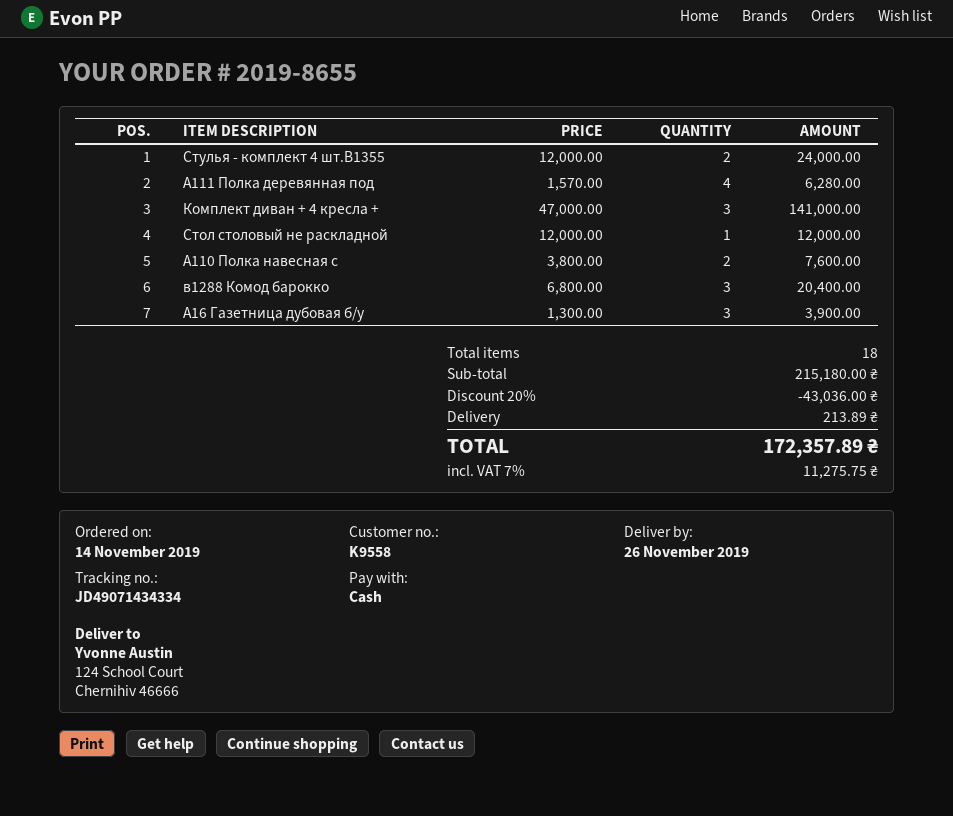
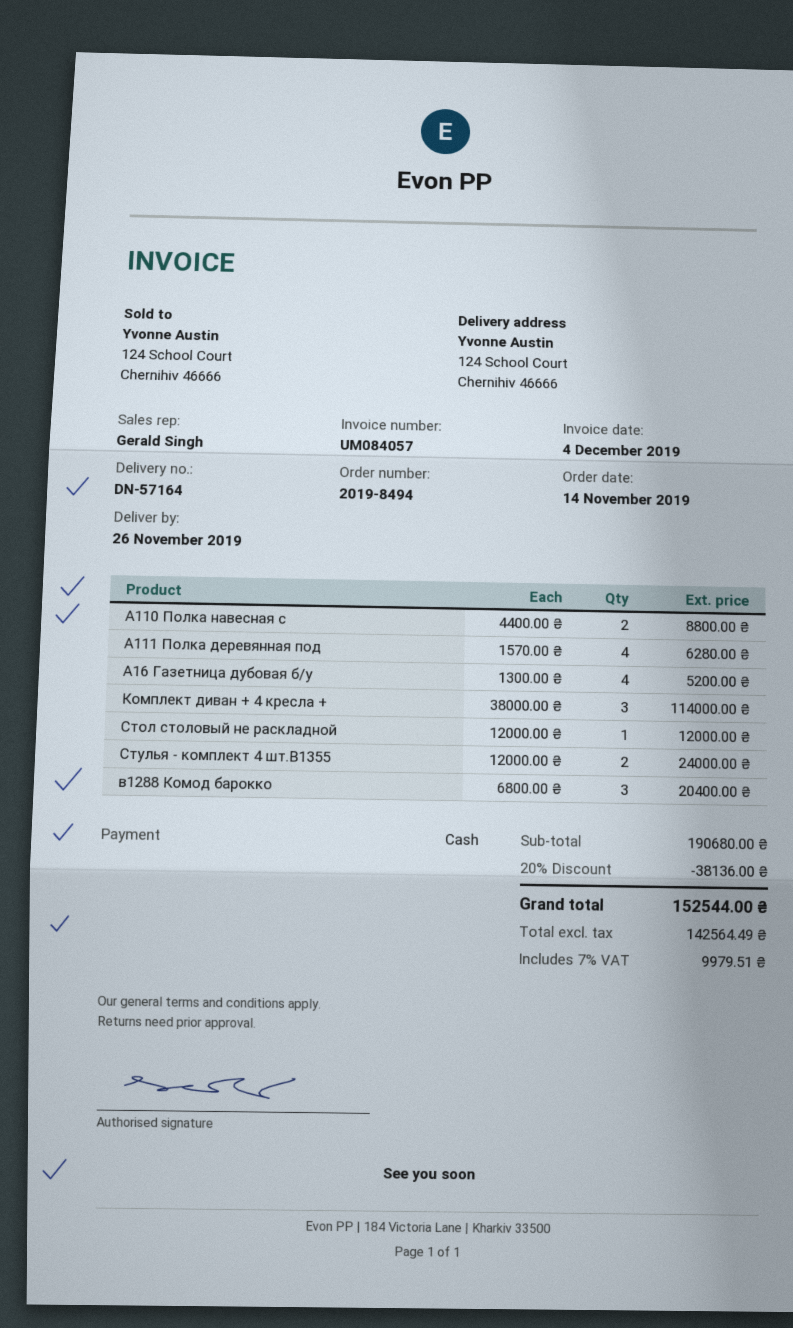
order number: 2019-8655 -> 2019-8494
Комплект диван + 4 кресла +: 3 x 47000.00 = 141000.00 -> 3 x 38000.00 = 114000.00
А110 Полка навесная с: 2 x 3800.00 = 7600.00 -> 2 x 4400.00 = 8800.00
А16 Газетница дубовая б/у: 3 x 1300.00 = 3900.00 -> 4 x 1300.00 = 5200.00
subtotal: 215180.00 -> 190680.00
discount: 20% = 43036.00 -> 20% = 38136.00
shipping: 213.89 -> none
tax: 7% = 11275.75 -> 7% = 9979.51
total: 172357.89 -> 152544.00

